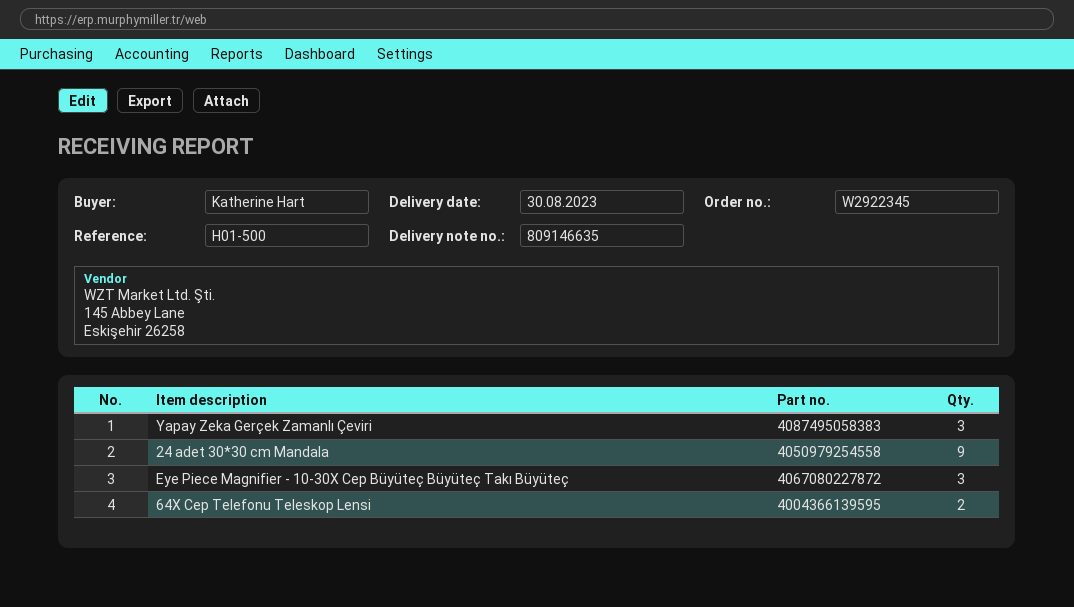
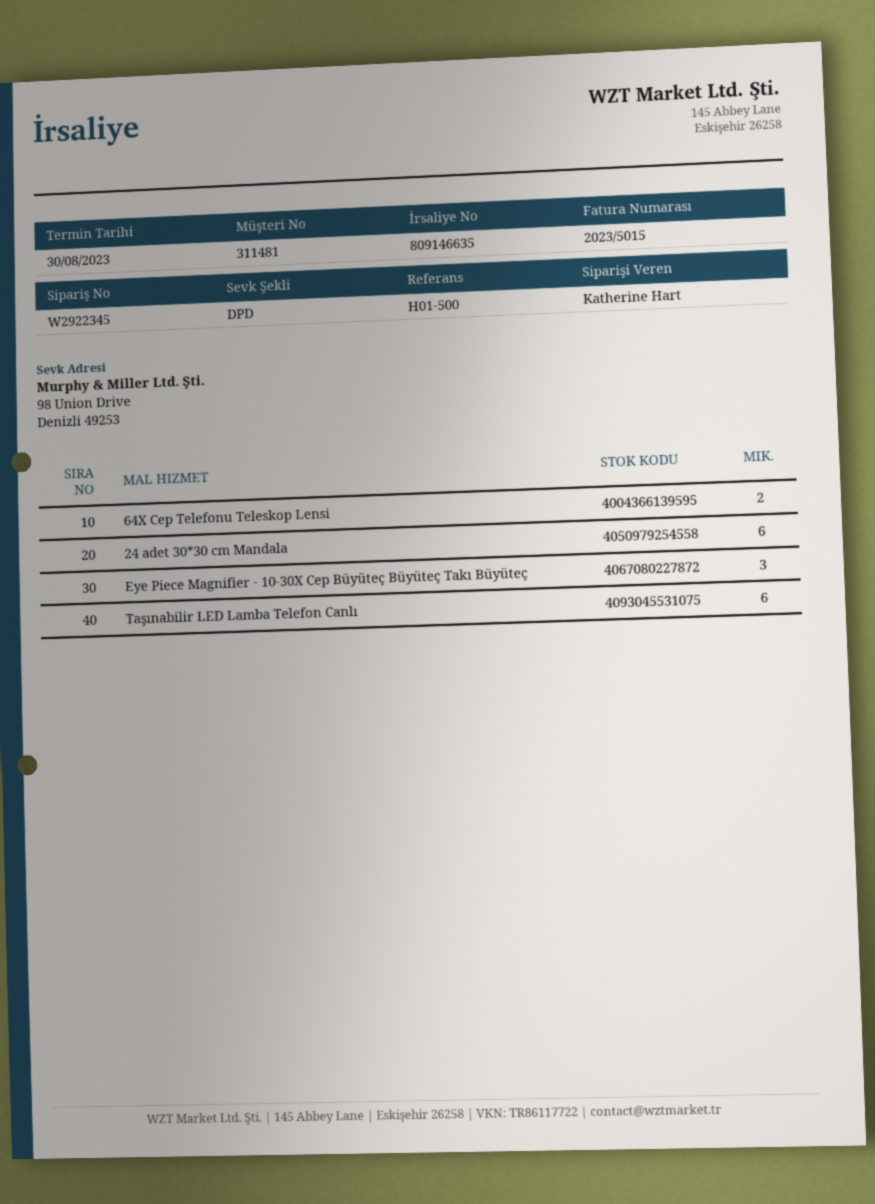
Yapay Zeka Gerçek Zamanlı Çeviri: 3 -> none
24 adet 30*30 cm Mandala: 9 -> 6
Taşınabilir LED Lamba Telefon Canlı: none -> 6

